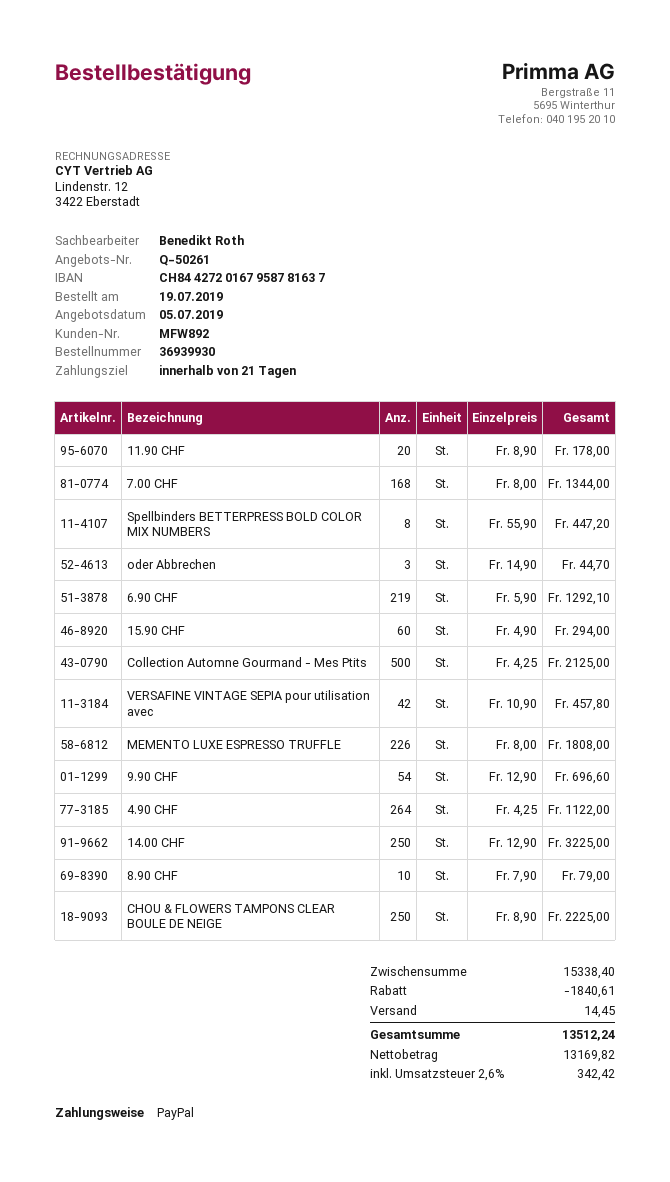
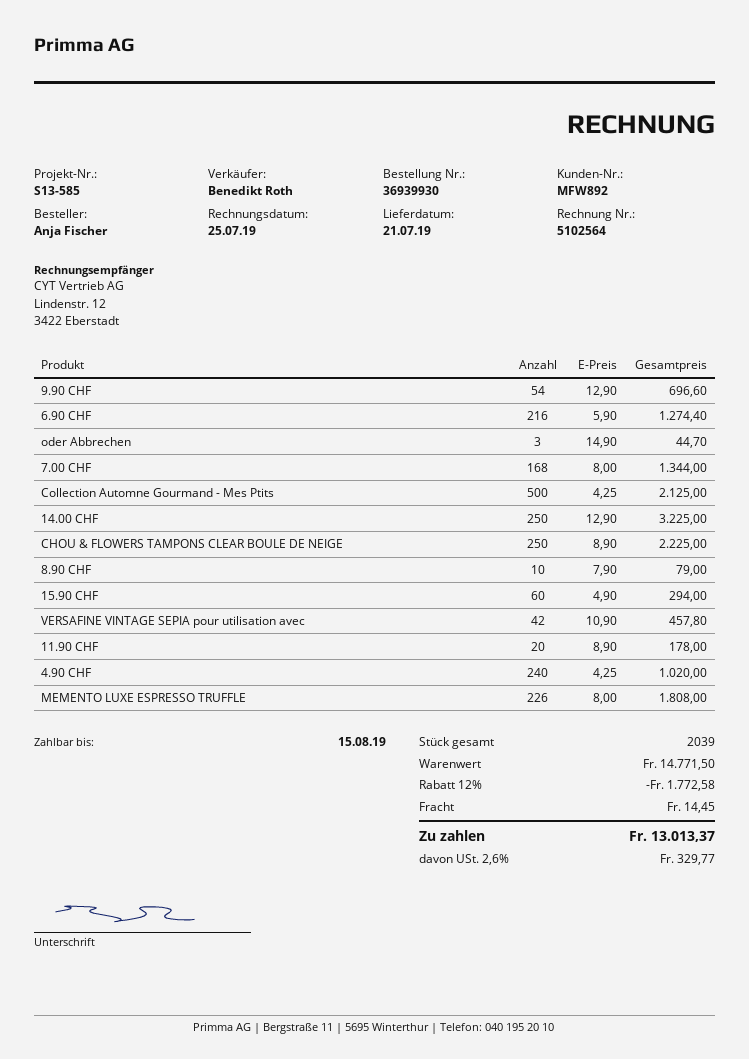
Spellbinders BETTERPRESS BOLD COLOR MIX NUMBERS: 8 x 55.90 = 447.20 -> none
6.90 CHF: 219 x 5.90 = 1292.10 -> 216 x 5.90 = 1274.40
4.90 CHF: 264 x 4.25 = 1122.00 -> 240 x 4.25 = 1020.00
subtotal: 15338.40 -> 14771.50
discount: 1840.61 -> 1772.58
tax: 2.6% = 342.42 -> 2.6% = 329.77
total: 13512.24 -> 13013.37

